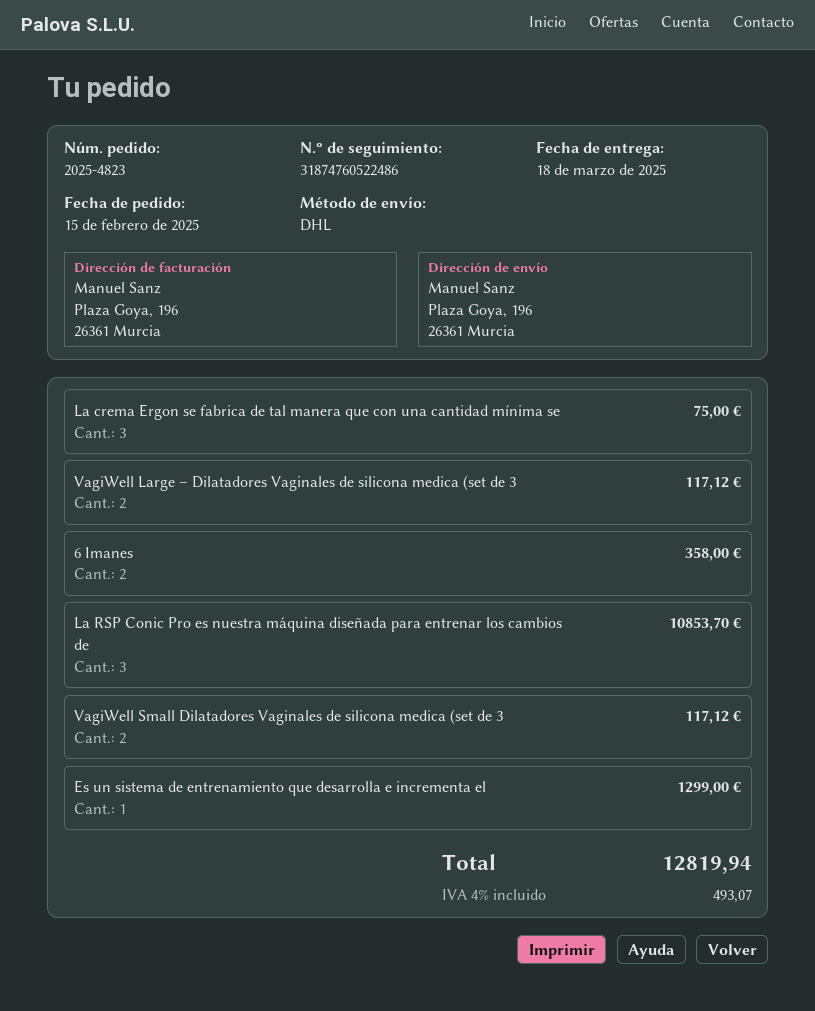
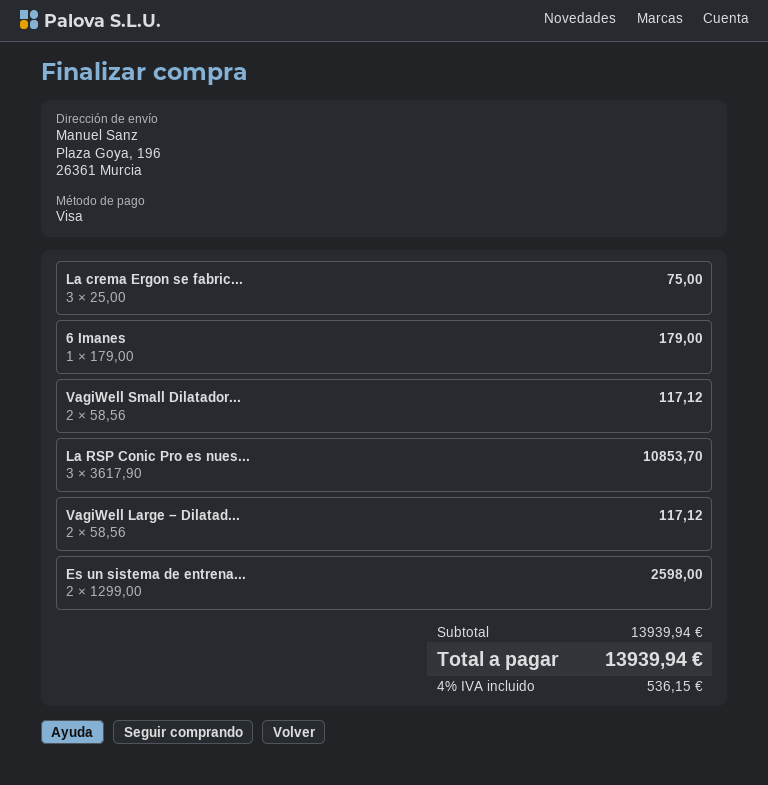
6 Imanes: 2 for 358.00 -> 1 for 179.00
Es un sistema de entrenamiento que desarrolla e incrementa el: 1 for 1299.00 -> 2 for 2598.00
tax: 4% = 493.07 -> 4% = 536.15
total: 12819.94 -> 13939.94

